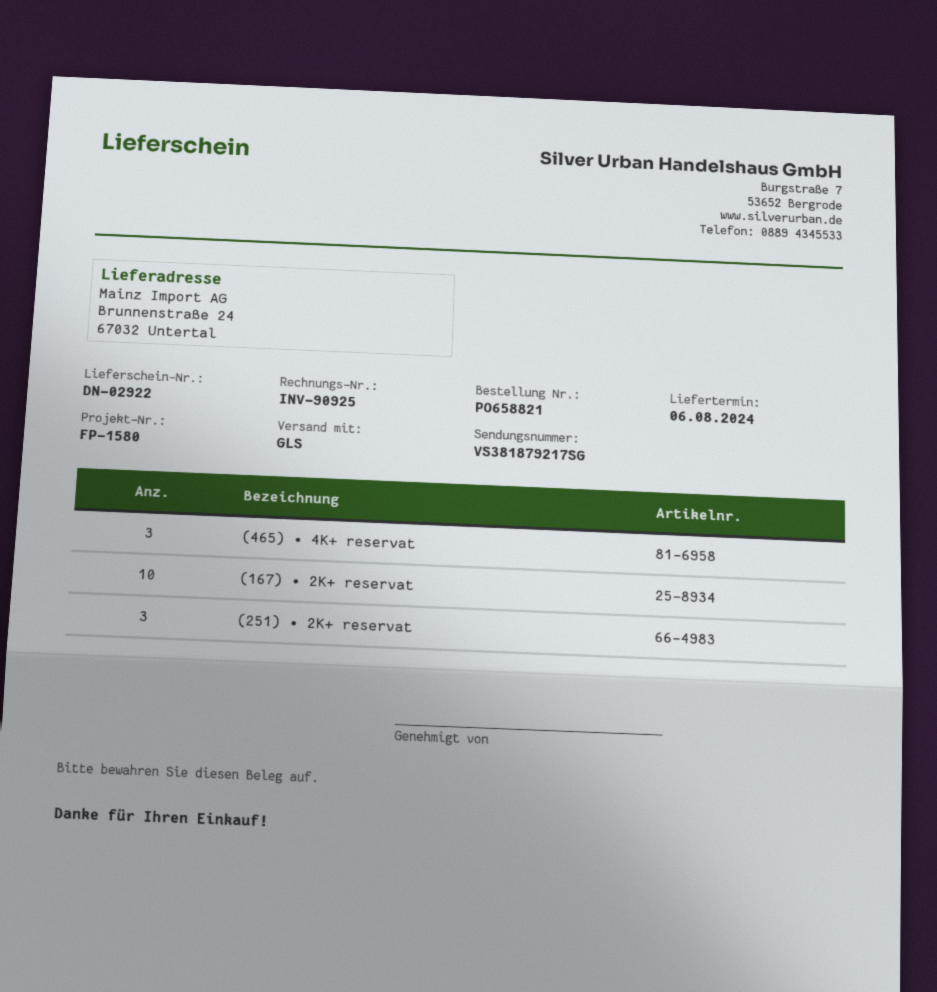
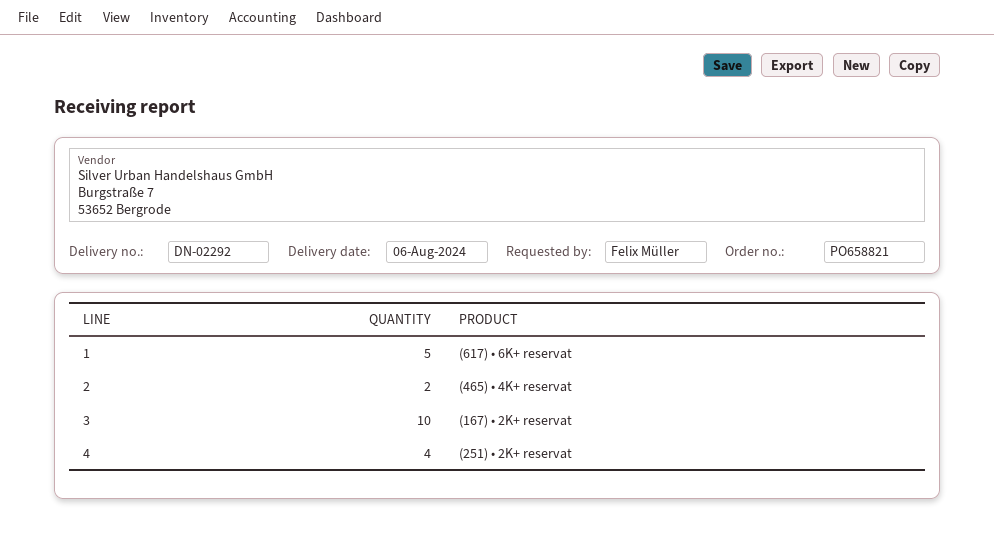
delivery note number: DN-02922 -> DN-02292
(465) • 4K+ reservat: 3 -> 2
(251) • 2K+ reservat: 3 -> 4
(617) • 6K+ reservat: none -> 5

